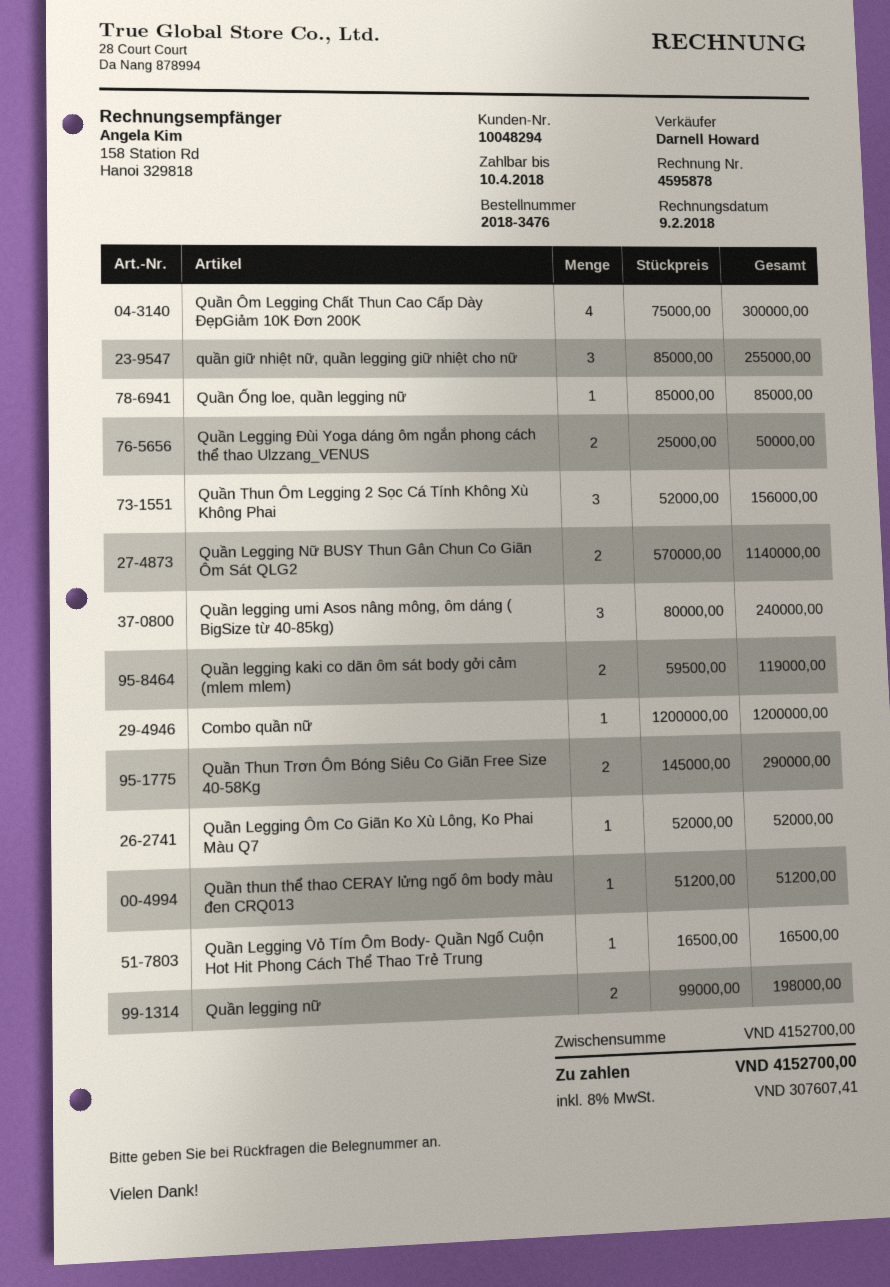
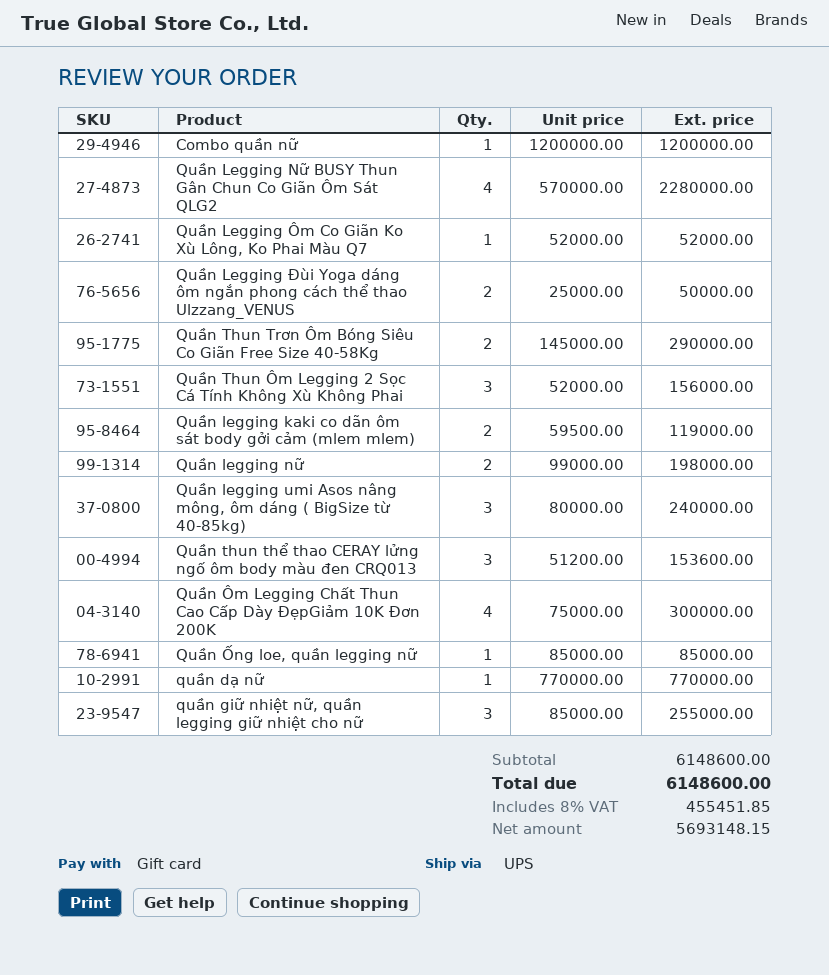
Quần Legging Nữ BUSY Thun Gân Chun Co Giãn Ôm Sát QLG2: 2 x 570000.00 = 1140000.00 -> 4 x 570000.00 = 2280000.00
Quần thun thể thao CERAY lửng ngố ôm body màu đen CRQ013: 1 x 51200.00 = 51200.00 -> 3 x 51200.00 = 153600.00
Quần Legging Vỏ Tím Ôm Body- Quần Ngố Cuộn Hot Hit Phong Cách Thể Thao Trẻ Trung: 1 x 16500.00 = 16500.00 -> none
quần dạ nữ: none -> 1 x 770000.00 = 770000.00
subtotal: 4152700.00 -> 6148600.00
tax: 8% = 307607.41 -> 8% = 455451.85
total: 4152700.00 -> 6148600.00

